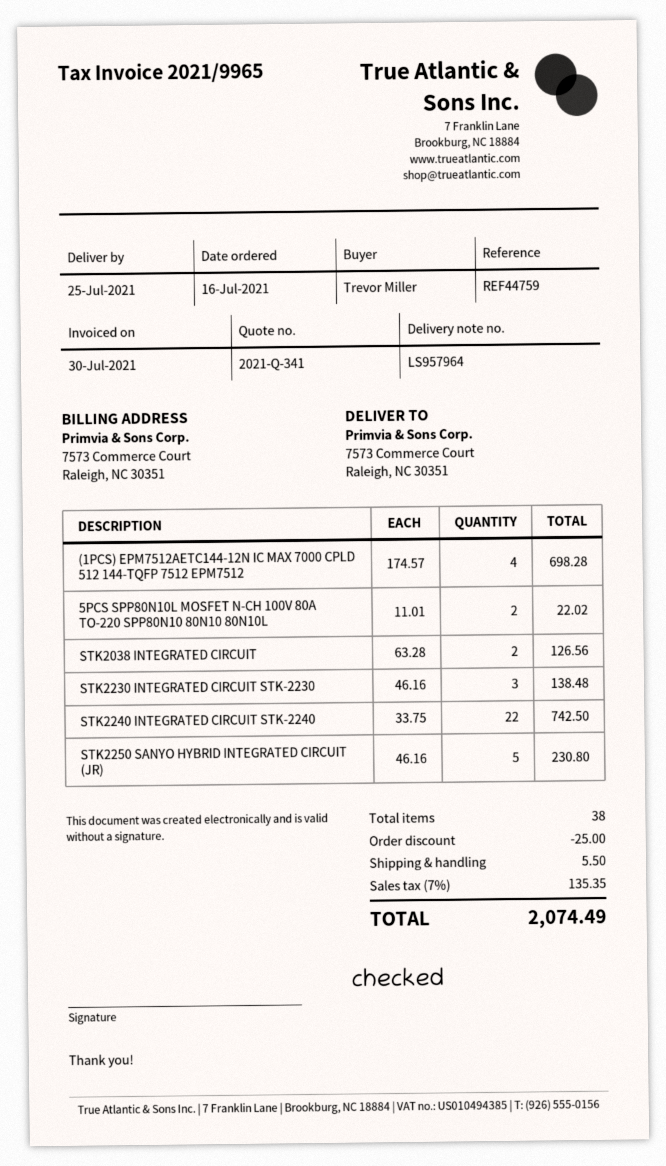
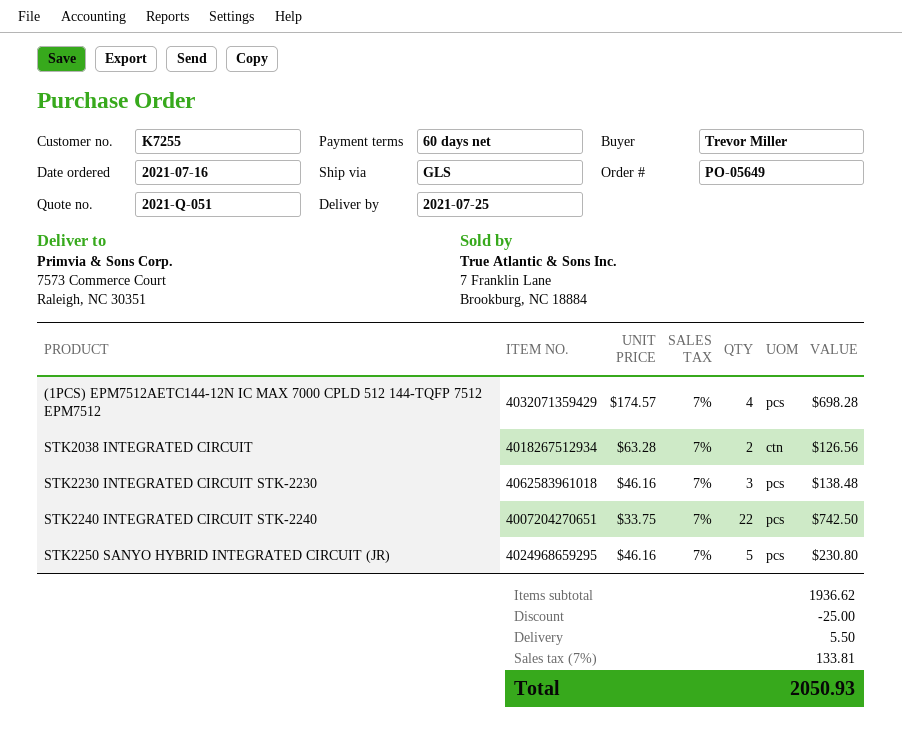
quote number: 2021-Q-341 -> 2021-Q-051
5PCS SPP80N10L MOSFET N-CH 100V 80A TO-220 SPP80N10 80N10 80N10L: 2 x 11.01 = 22.02 -> none
tax: 7% = 135.35 -> 7% = 133.81
total: 2074.49 -> 2050.93

